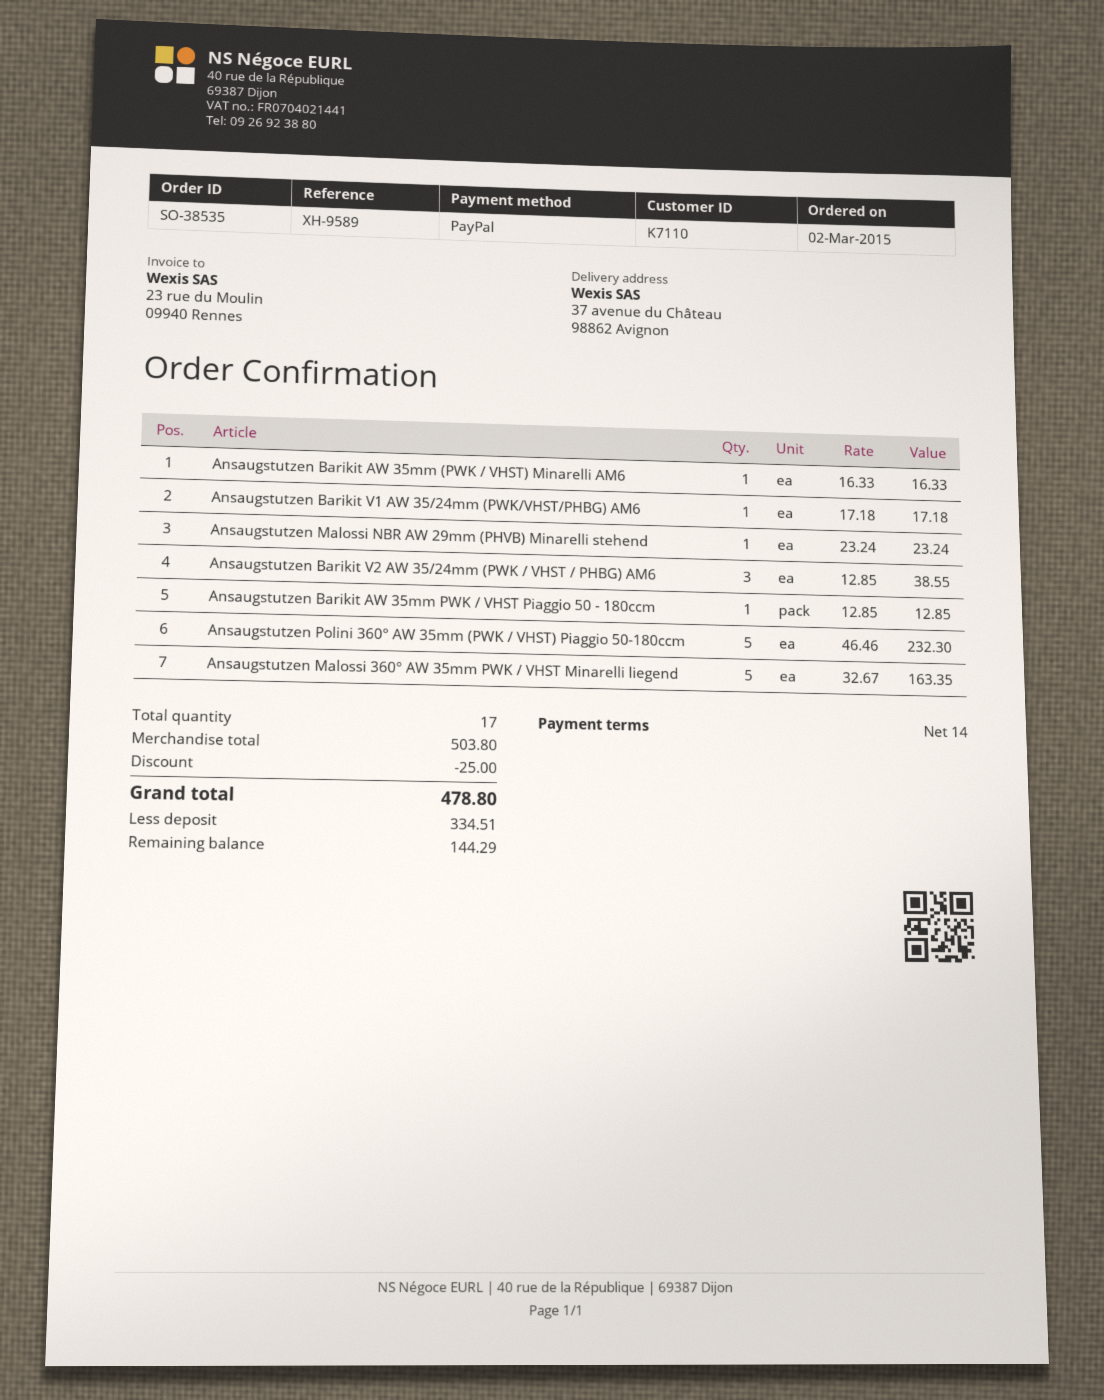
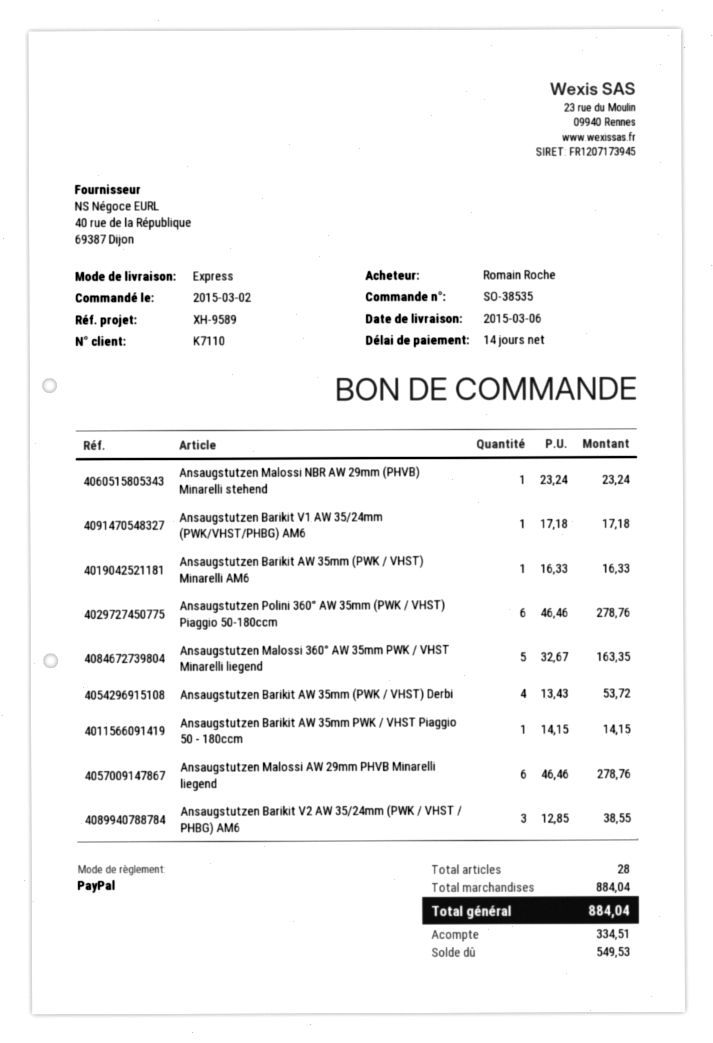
Ansaugstutzen Barikit AW 35mm PWK / VHST Piaggio 50 - 180ccm: 1 x 12.85 = 12.85 -> 1 x 14.15 = 14.15
Ansaugstutzen Polini 360° AW 35mm (PWK / VHST) Piaggio 50-180ccm: 5 x 46.46 = 232.30 -> 6 x 46.46 = 278.76
Ansaugstutzen Barikit AW 35mm (PWK / VHST) Derbi: none -> 4 x 13.43 = 53.72
Ansaugstutzen Malossi AW 29mm PHVB Minarelli liegend: none -> 6 x 46.46 = 278.76
total quantity: 17 -> 28
subtotal: 503.80 -> 884.04
discount: 25.00 -> none
total: 478.80 -> 884.04
balance: 144.29 -> 549.53

